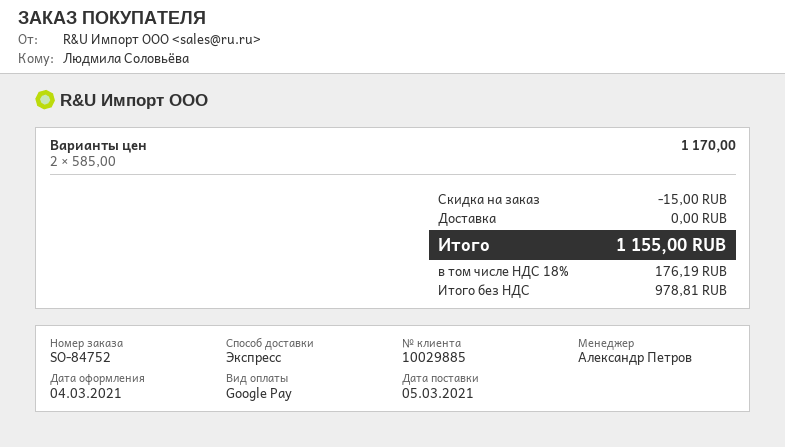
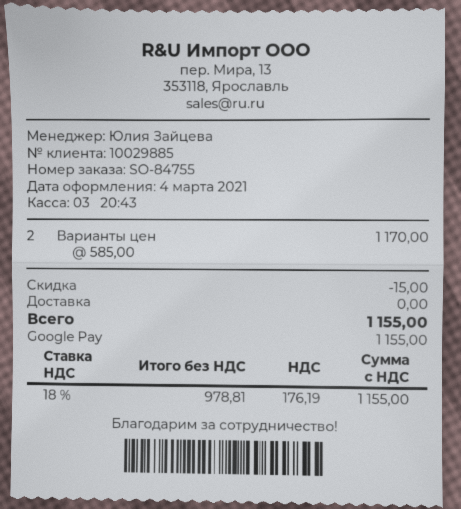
order number: SO-84752 -> SO-84755
sales rep: Александр Петров -> Юлия Зайцева

